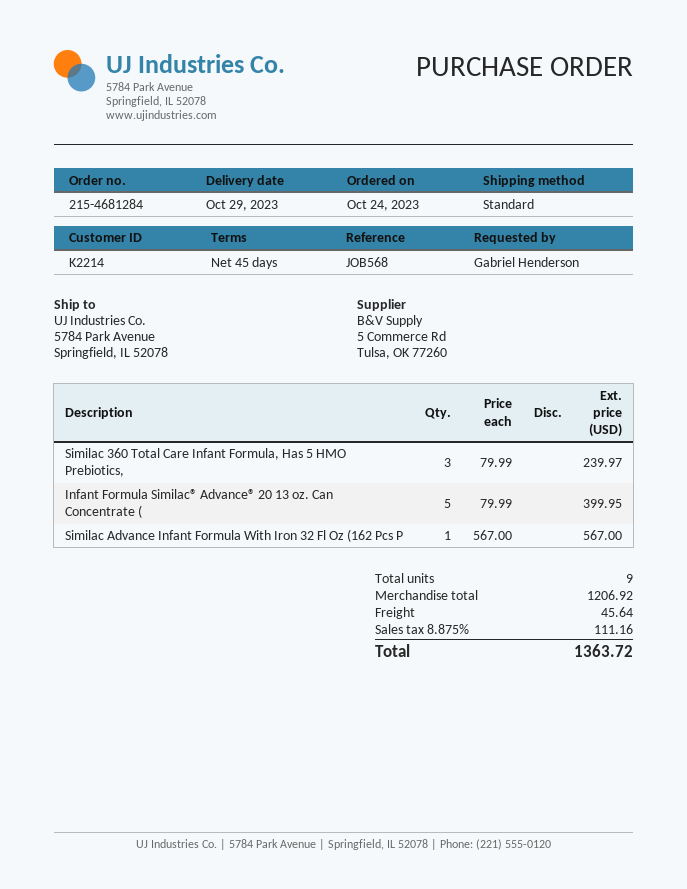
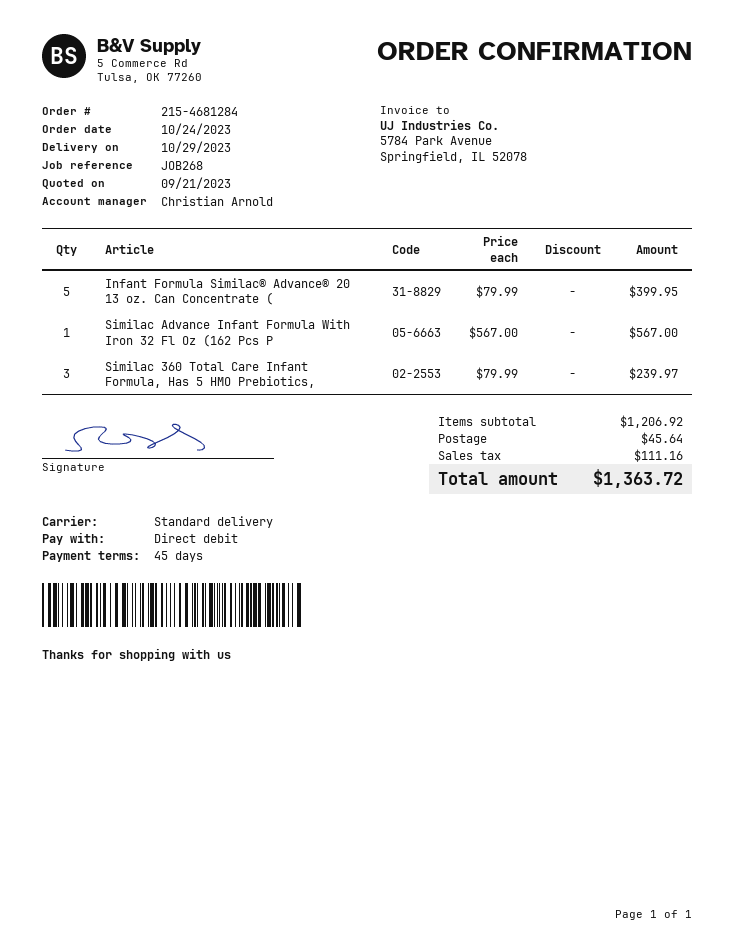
reference: JOB568 -> JOB268

